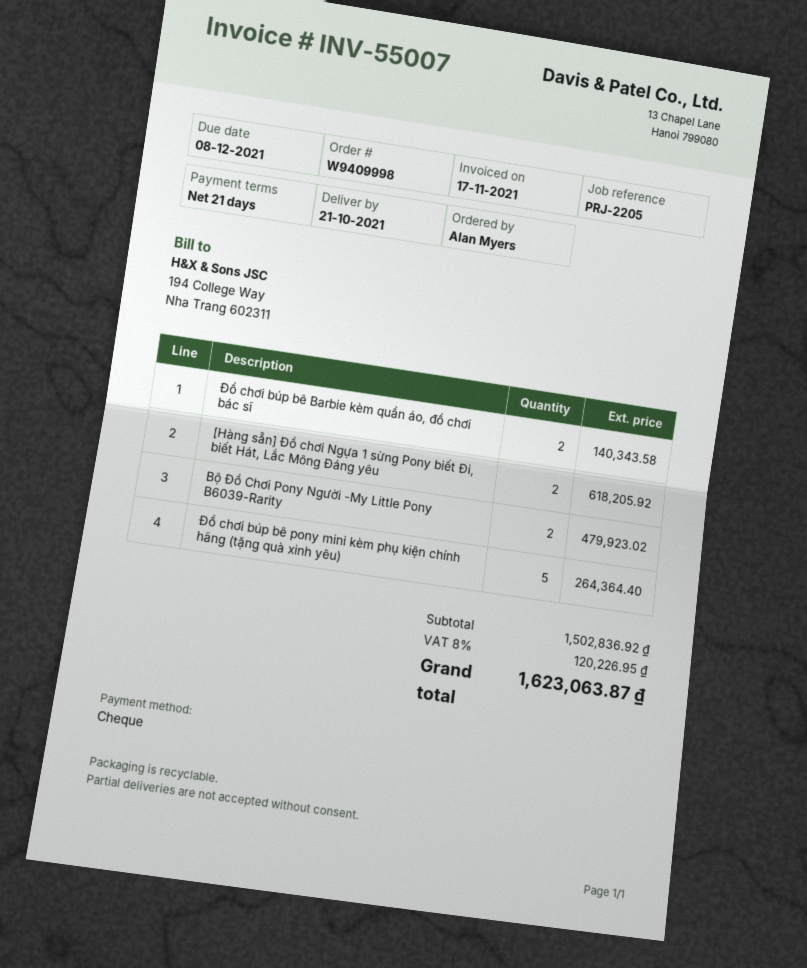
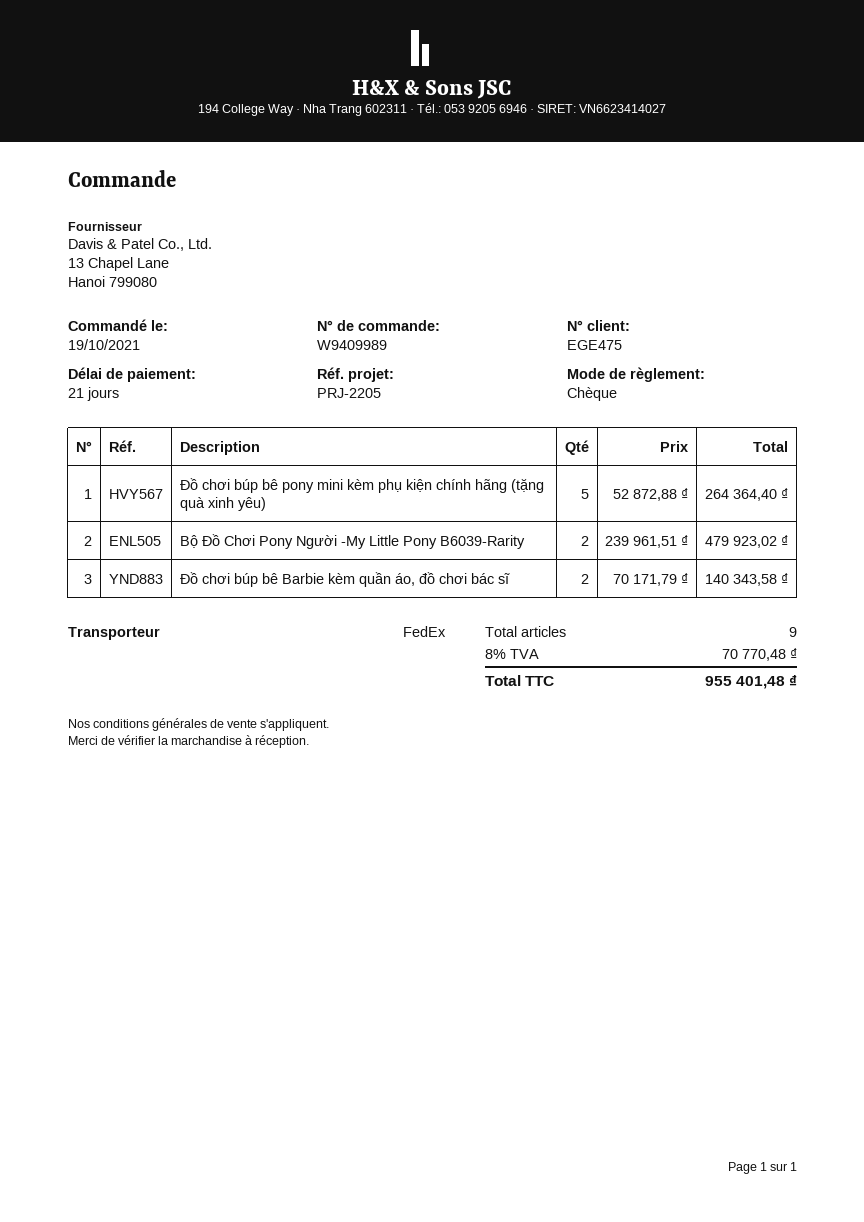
order number: W9409998 -> W9409989
[Hàng sẵn] Đồ chơi Ngựa 1 sừng Pony biết Đi, biết Hát, Lắc Mông Đáng yêu: 2 for 618205.92 -> none
tax: 8% = 120226.95 -> 8% = 70770.48
total: 1623063.87 -> 955401.48

